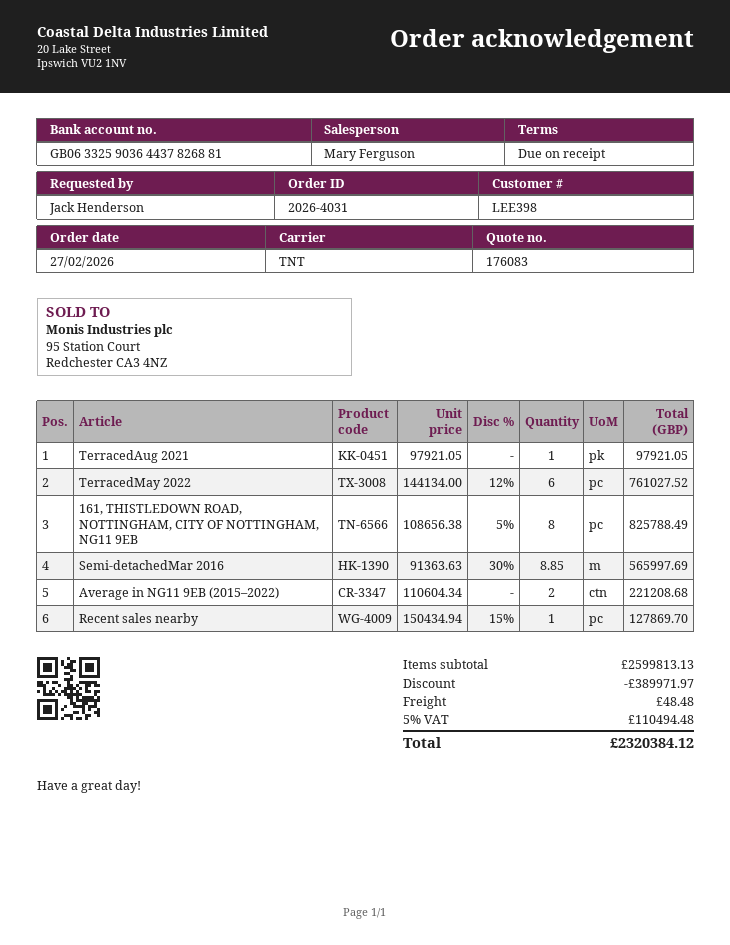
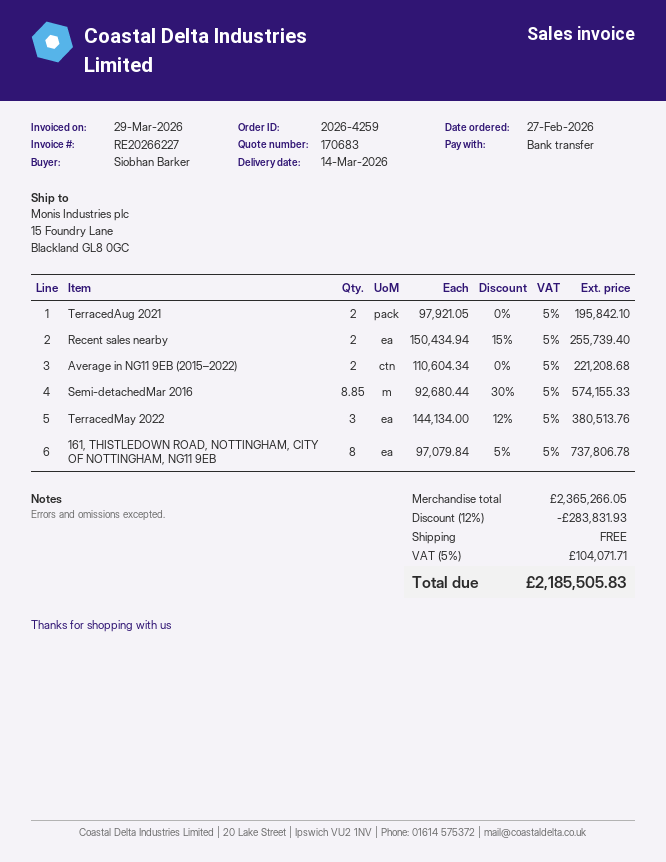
quote number: 176083 -> 170683
order number: 2026-4031 -> 2026-4259
ordered by: Jack Henderson -> Siobhan Barker
TerracedAug 2021: 1 x 97921.05 = 97921.05 -> 2 x 97921.05 = 195842.10
TerracedMay 2022: 6 x 144134.00 - 12% = 761027.52 -> 3 x 144134.00 - 12% = 380513.76
161, THISTLEDOWN ROAD, NOTTINGHAM, CITY OF NOTTINGHAM, NG11 9EB: 8 x 108656.38 - 5% = 825788.49 -> 8 x 97079.84 - 5% = 737806.78
Semi-detachedMar 2016: 8.85 x 91363.63 - 30% = 565997.69 -> 8.85 x 92680.44 - 30% = 574155.33
Recent sales nearby: 1 x 150434.94 - 15% = 127869.70 -> 2 x 150434.94 - 15% = 255739.40
subtotal: 2599813.13 -> 2365266.05
discount: 389971.97 -> 283831.93
shipping: 48.48 -> 0.00
tax: 5% = 110494.48 -> 5% = 104071.71
total: 2320384.12 -> 2185505.83

